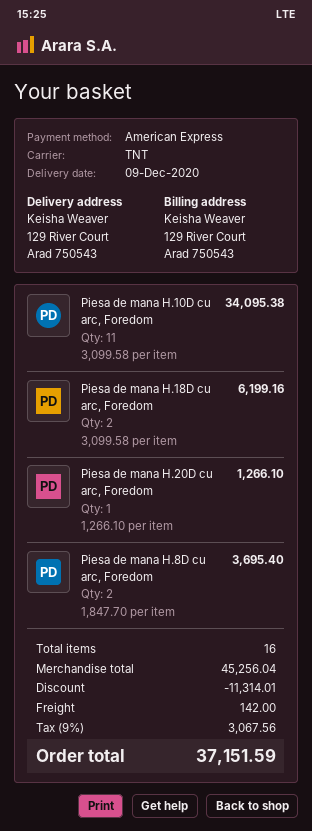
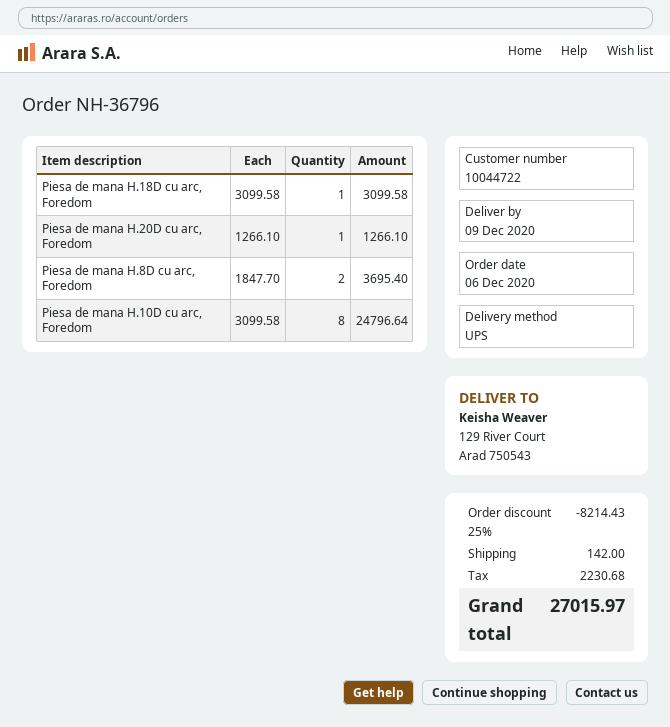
shipping method: TNT -> UPS
Piesa de mana H.10D cu arc, Foredom: 11 x 3099.58 = 34095.38 -> 8 x 3099.58 = 24796.64
Piesa de mana H.18D cu arc, Foredom: 2 x 3099.58 = 6199.16 -> 1 x 3099.58 = 3099.58
discount: 11314.01 -> 8214.43
tax: 3067.56 -> 2230.68
total: 37151.59 -> 27015.97

